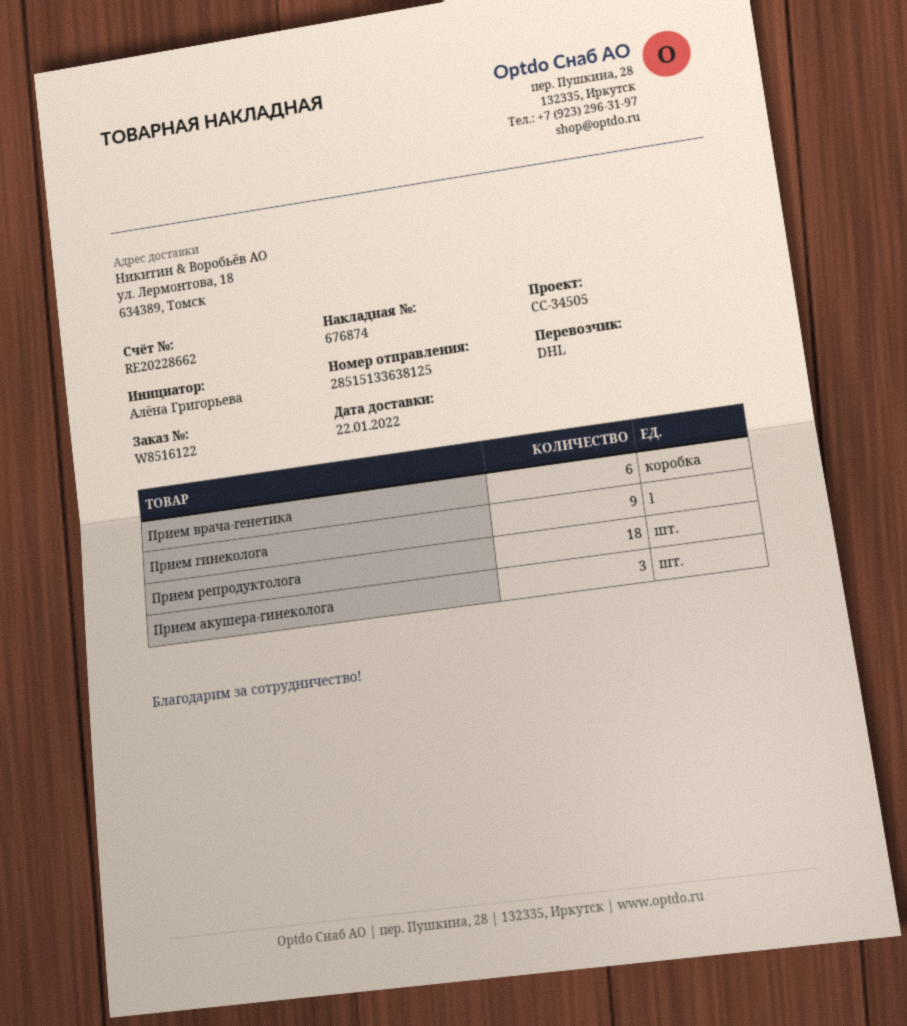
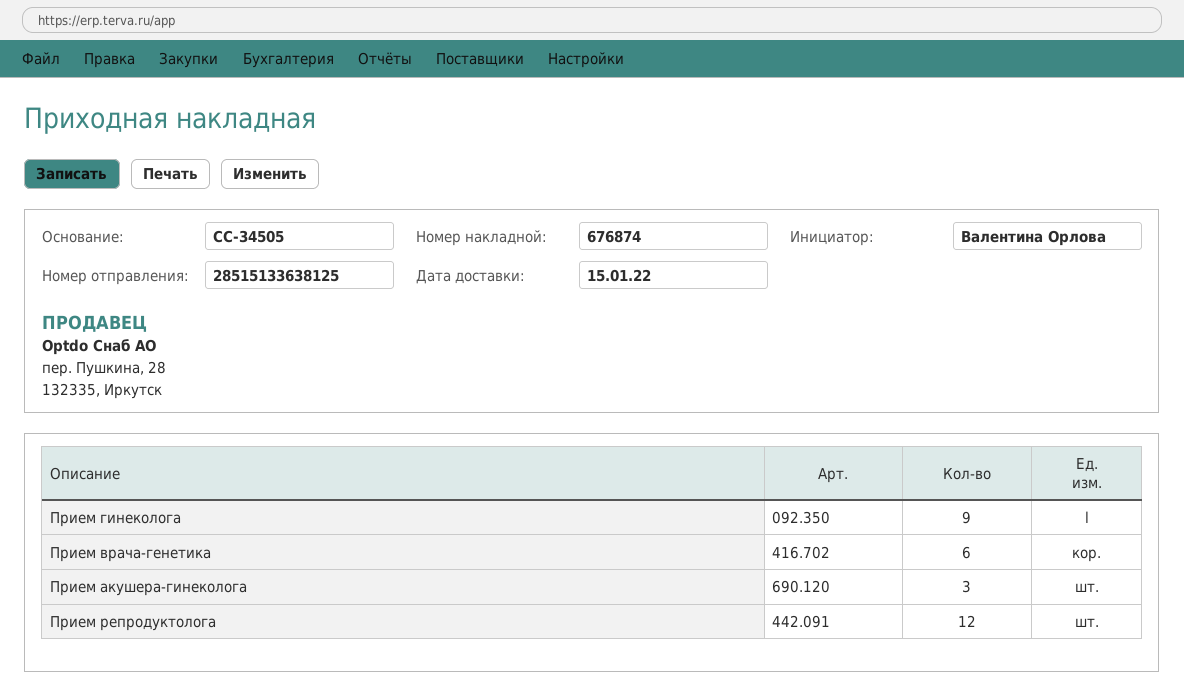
delivery date: 2022-01-22 -> 2022-01-15
ordered by: Алёна Григорьева -> Валентина Орлова
Прием репродуктолога: 18 -> 12

